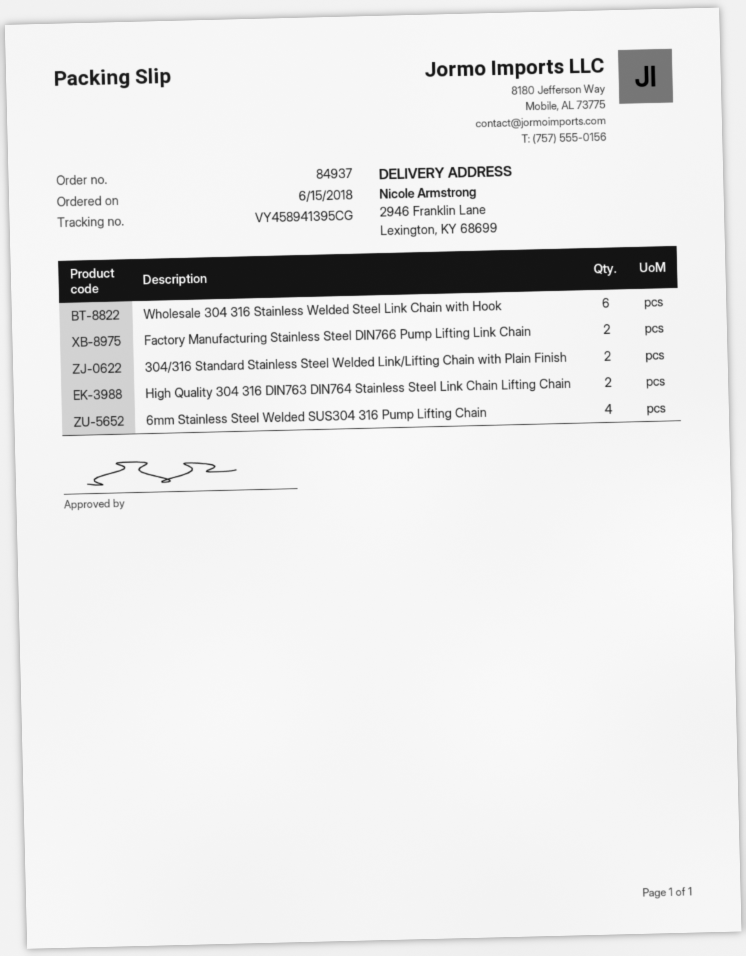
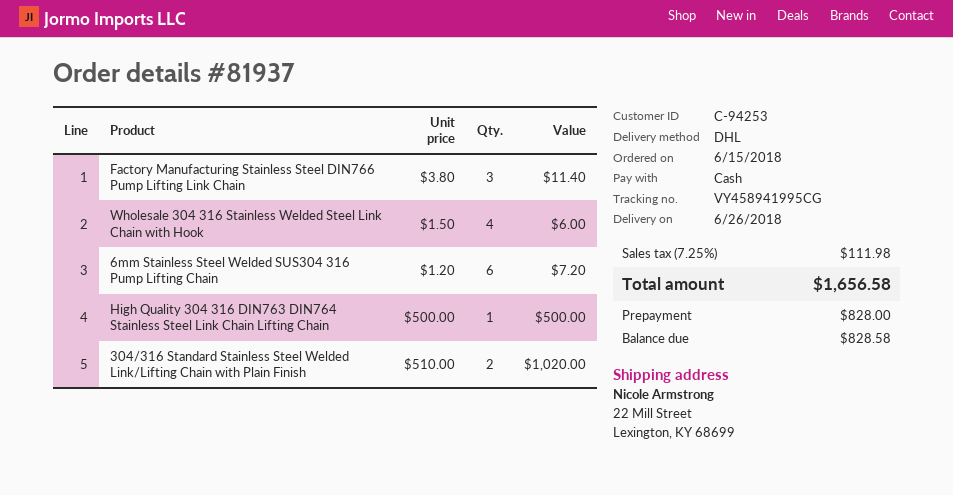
order number: 84937 -> 81937
tracking number: VY458941395CG -> VY458941995CG
ship to: 2946 Franklin Lane, Lexington, KY 68699 -> 22 Mill Street, Lexington, KY 68699
Wholesale 304 316 Stainless Welded Steel Link Chain with Hook: 6 -> 4
Factory Manufacturing Stainless Steel DIN766 Pump Lifting Link Chain: 2 -> 3
High Quality 304 316 DIN763 DIN764 Stainless Steel Link Chain Lifting Chain: 2 -> 1
6mm Stainless Steel Welded SUS304 316 Pump Lifting Chain: 4 -> 6

